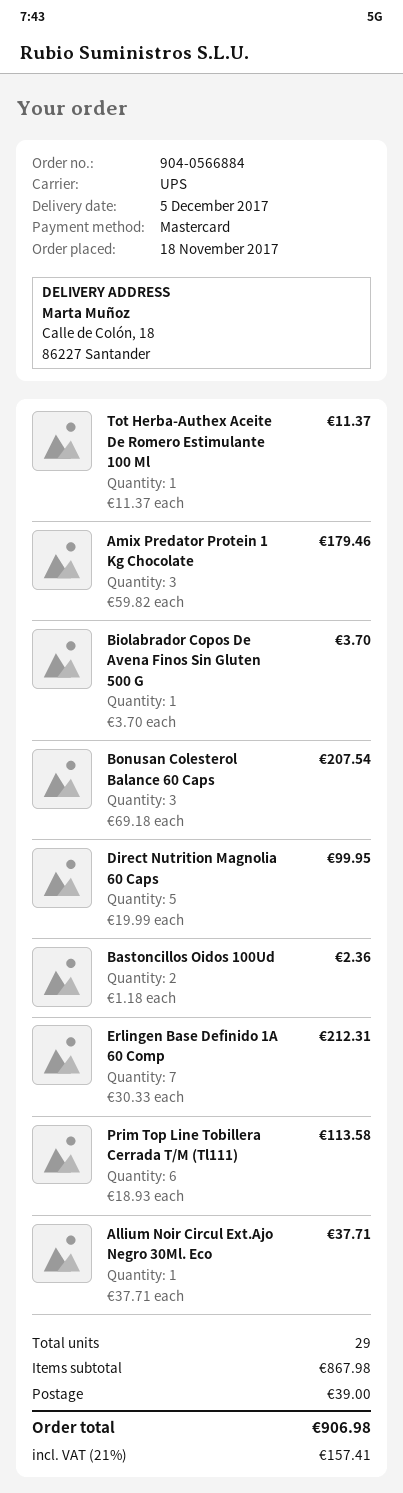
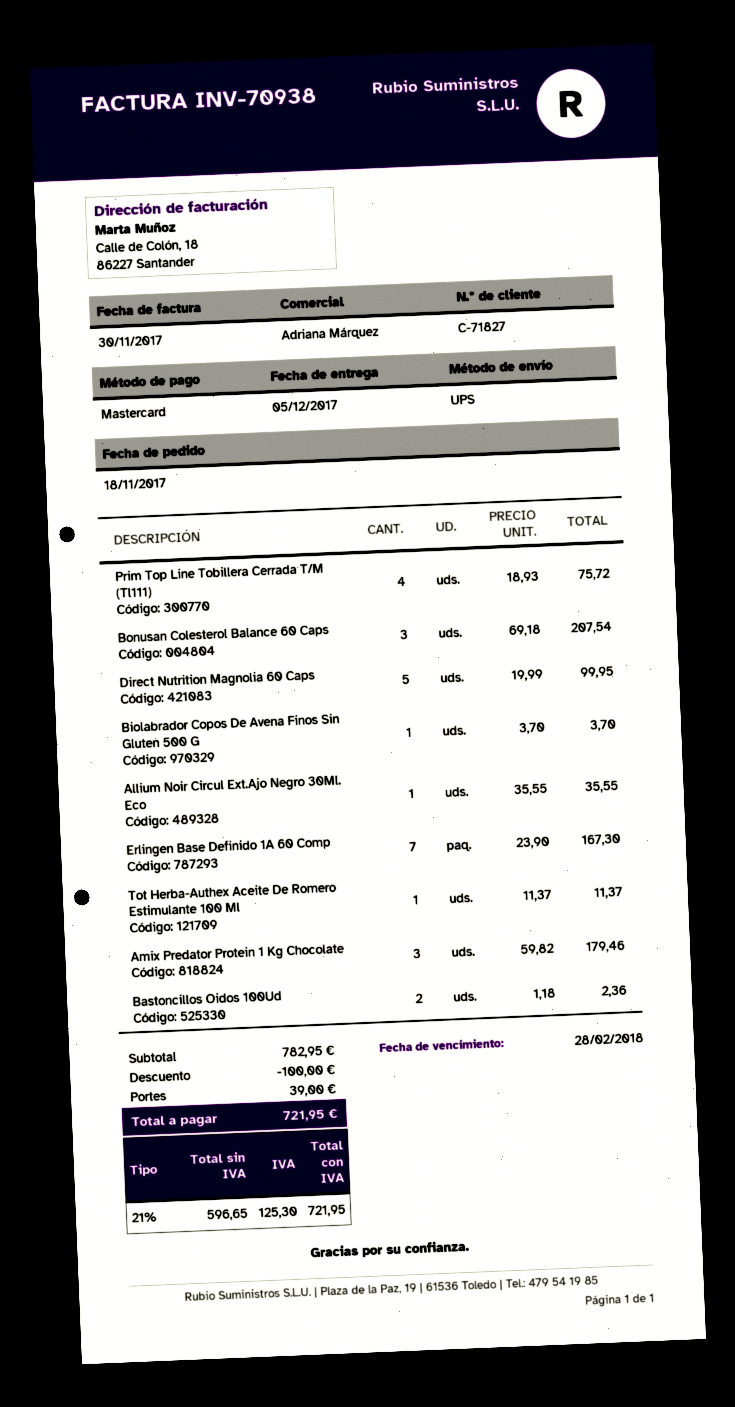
Erlingen Base Definido 1A 60 Comp: 7 x 30.33 = 212.31 -> 7 x 23.90 = 167.30
Prim Top Line Tobillera Cerrada T/M (Tl111): 6 x 18.93 = 113.58 -> 4 x 18.93 = 75.72
Allium Noir Circul Ext.Ajo Negro 30Ml. Eco: 1 x 37.71 = 37.71 -> 1 x 35.55 = 35.55
subtotal: 867.98 -> 782.95
discount: none -> 100.00
tax: 21% = 157.41 -> 21% = 125.30
total: 906.98 -> 721.95

